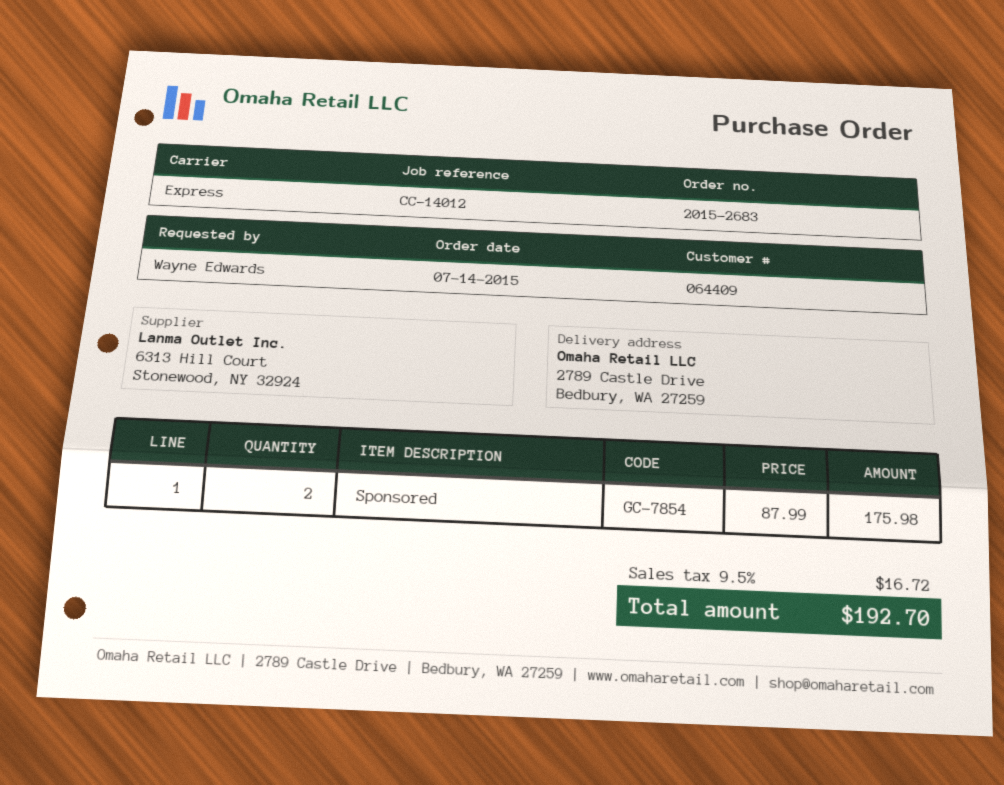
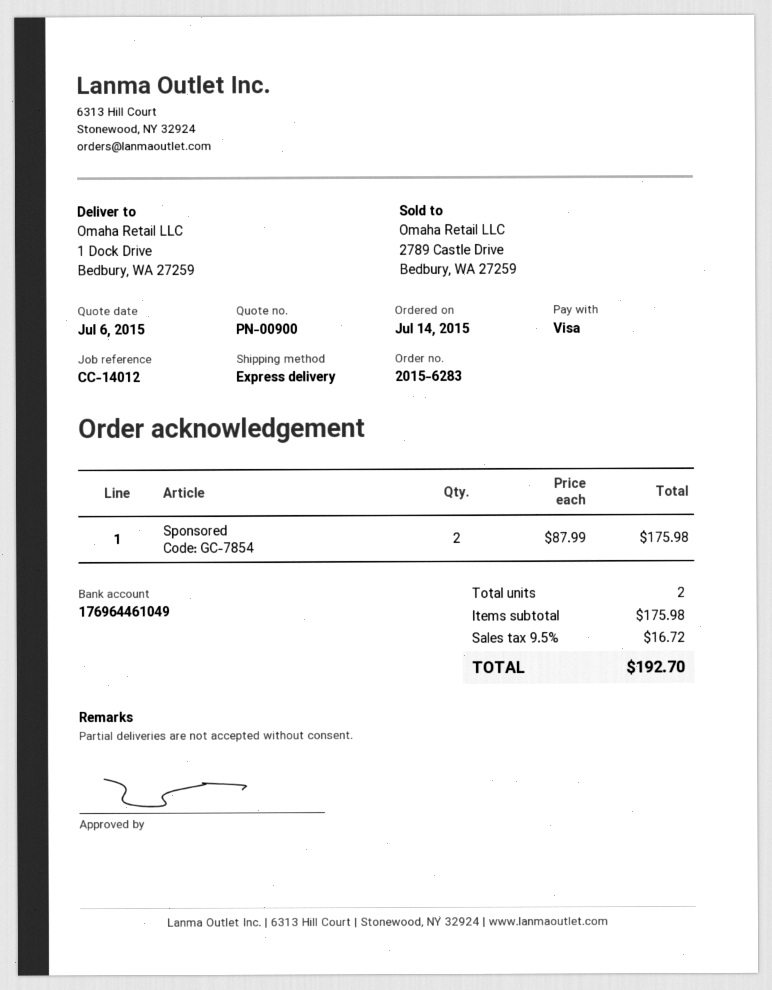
order number: 2015-2683 -> 2015-6283
ship to: 2789 Castle Drive, Bedbury, WA 27259 -> 1 Dock Drive, Bedbury, WA 27259

